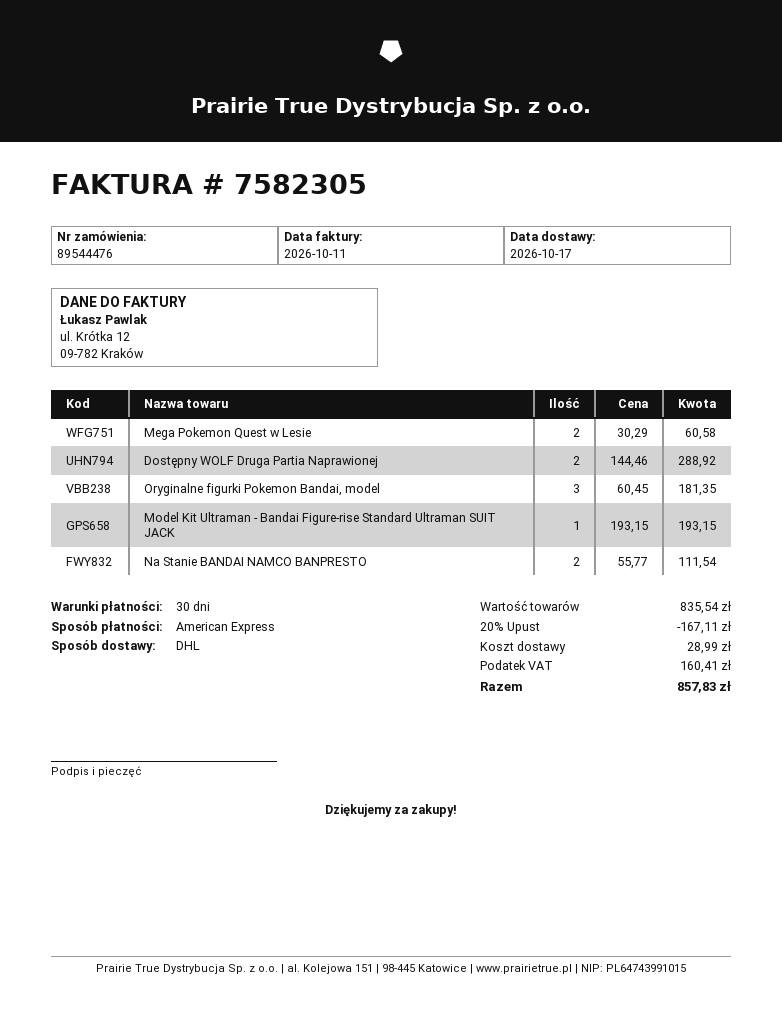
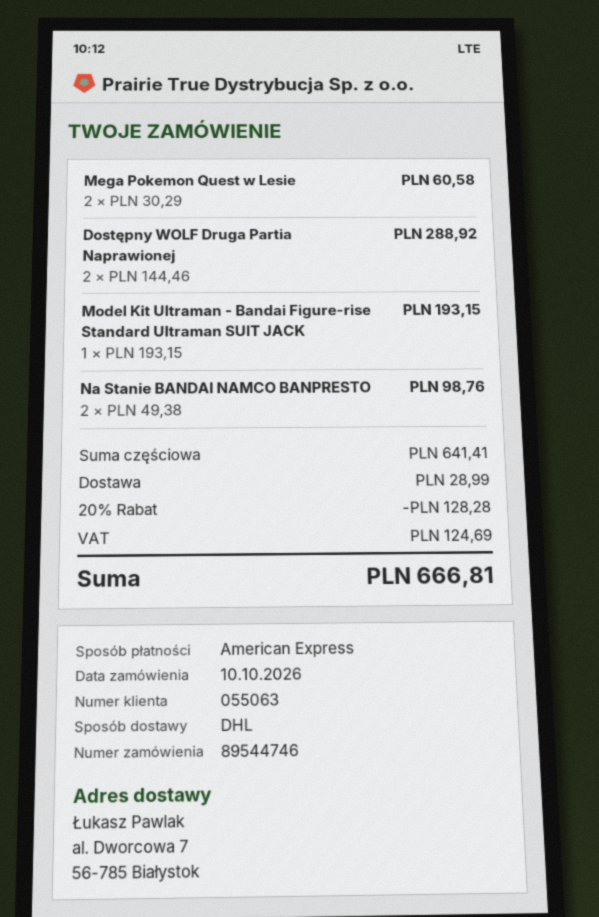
order number: 89544476 -> 89544746
Oryginalne figurki Pokemon Bandai, model: 3 x 60.45 = 181.35 -> none
Na Stanie BANDAI NAMCO BANPRESTO: 2 x 55.77 = 111.54 -> 2 x 49.38 = 98.76
subtotal: 835.54 -> 641.41
discount: 20% = 167.11 -> 20% = 128.28
tax: 160.41 -> 124.69
total: 857.83 -> 666.81

